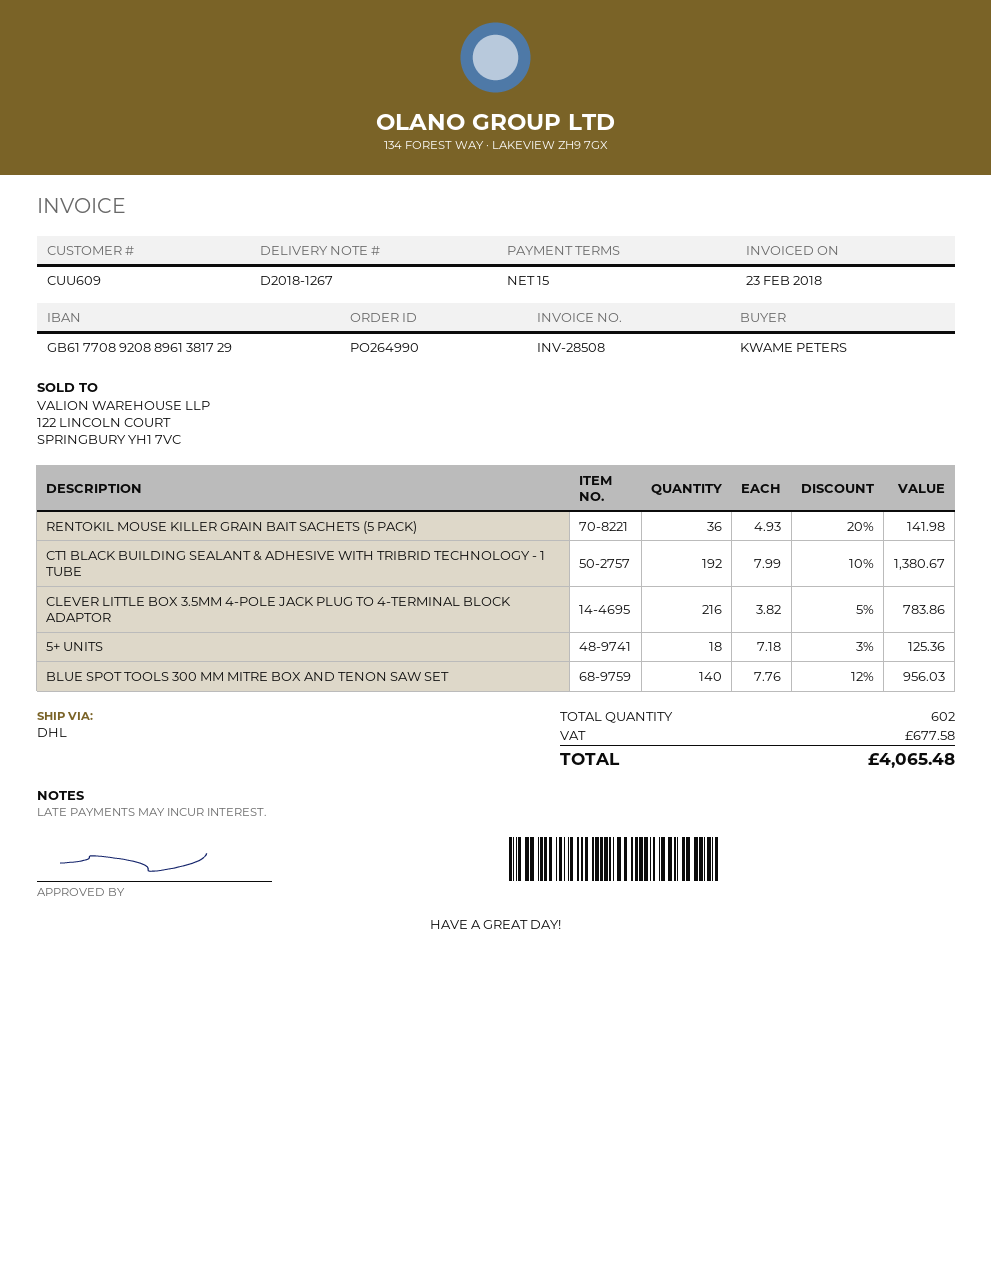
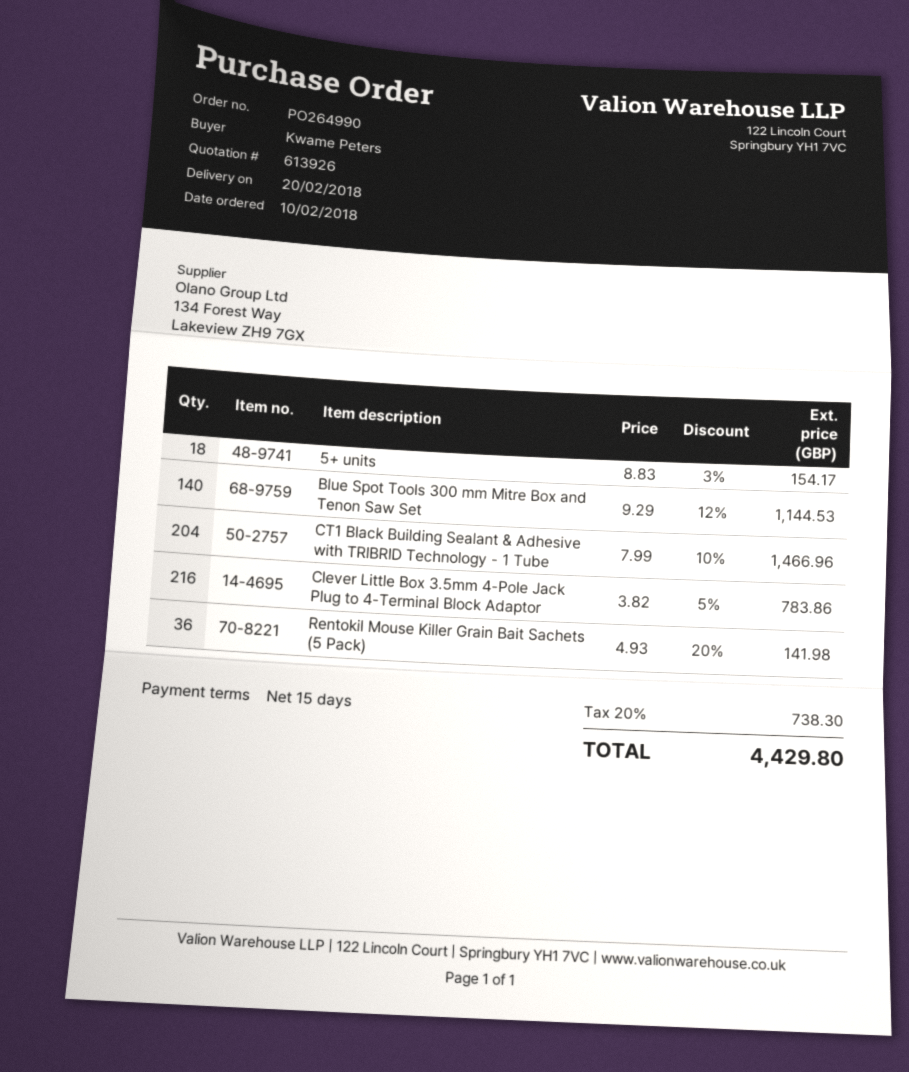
CT1 BLACK BUILDING SEALANT & ADHESIVE WITH TRIBRID TECHNOLOGY - 1 TUBE: 192 x 7.99 - 10% = 1380.67 -> 204 x 7.99 - 10% = 1466.96
5+ UNITS: 18 x 7.18 - 3% = 125.36 -> 18 x 8.83 - 3% = 154.17
BLUE SPOT TOOLS 300 MM MITRE BOX AND TENON SAW SET: 140 x 7.76 - 12% = 956.03 -> 140 x 9.29 - 12% = 1144.53
tax: 677.58 -> 738.30
total: 4065.48 -> 4429.80

